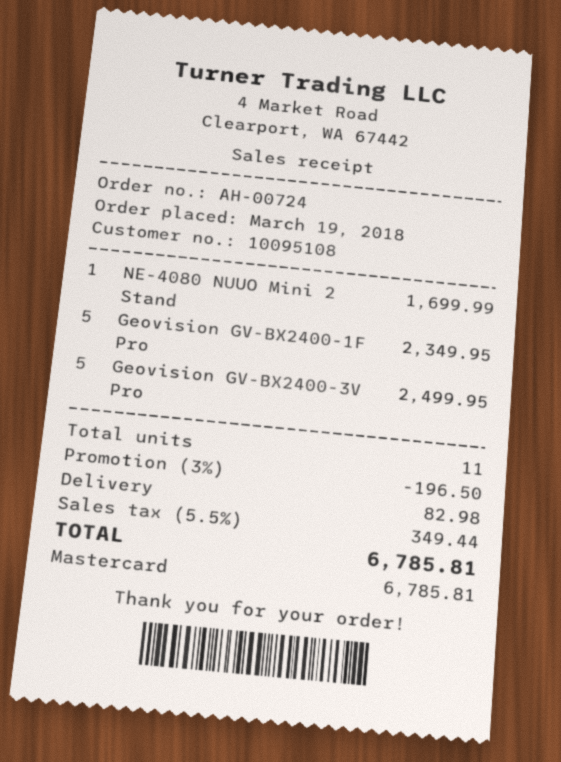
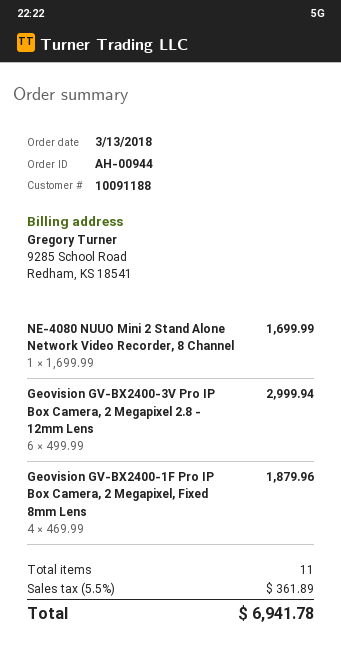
order number: AH-00724 -> AH-00944
order date: 2018-03-19 -> 2018-03-13
customer number: 10095108 -> 10091188
Geovision GV-BX2400-1F Pro: 5 for 2349.95 -> 4 for 1879.96
Geovision GV-BX2400-3V Pro: 5 for 2499.95 -> 6 for 2999.94
discount: 3% = 196.50 -> none
shipping: 82.98 -> none
tax: 5.5% = 349.44 -> 5.5% = 361.89
total: 6785.81 -> 6941.78

